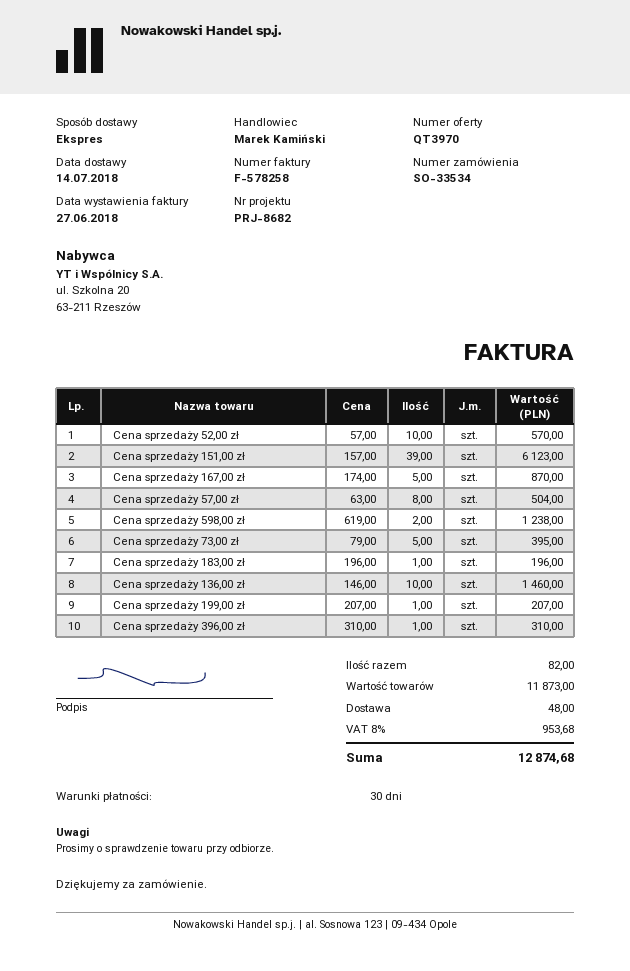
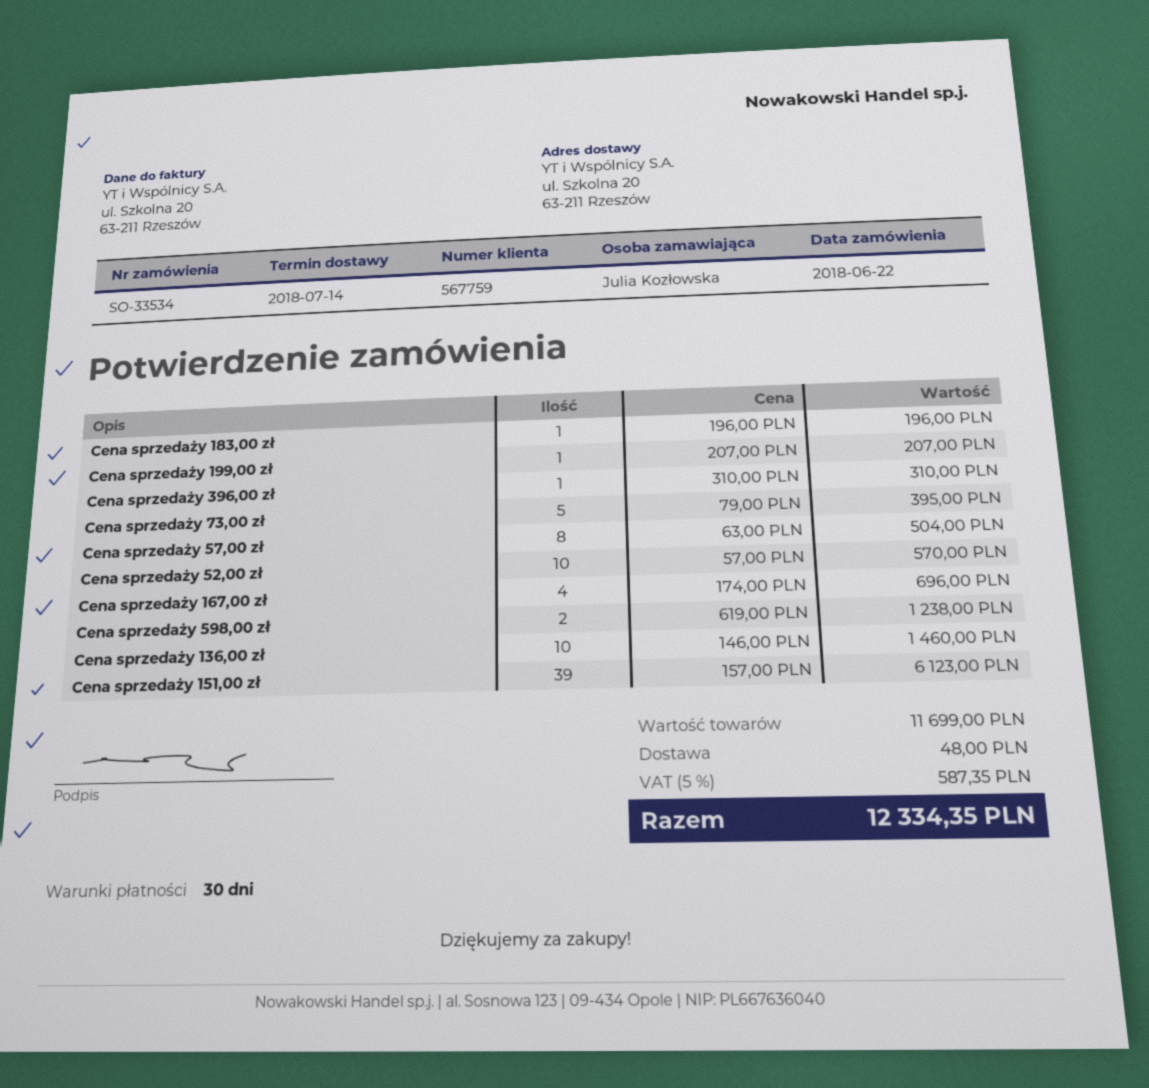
Cena sprzedaży 167,00 zł: 5 x 174.00 = 870.00 -> 4 x 174.00 = 696.00
subtotal: 11873.00 -> 11699.00
tax: 8% = 953.68 -> 5% = 587.35
total: 12874.68 -> 12334.35

